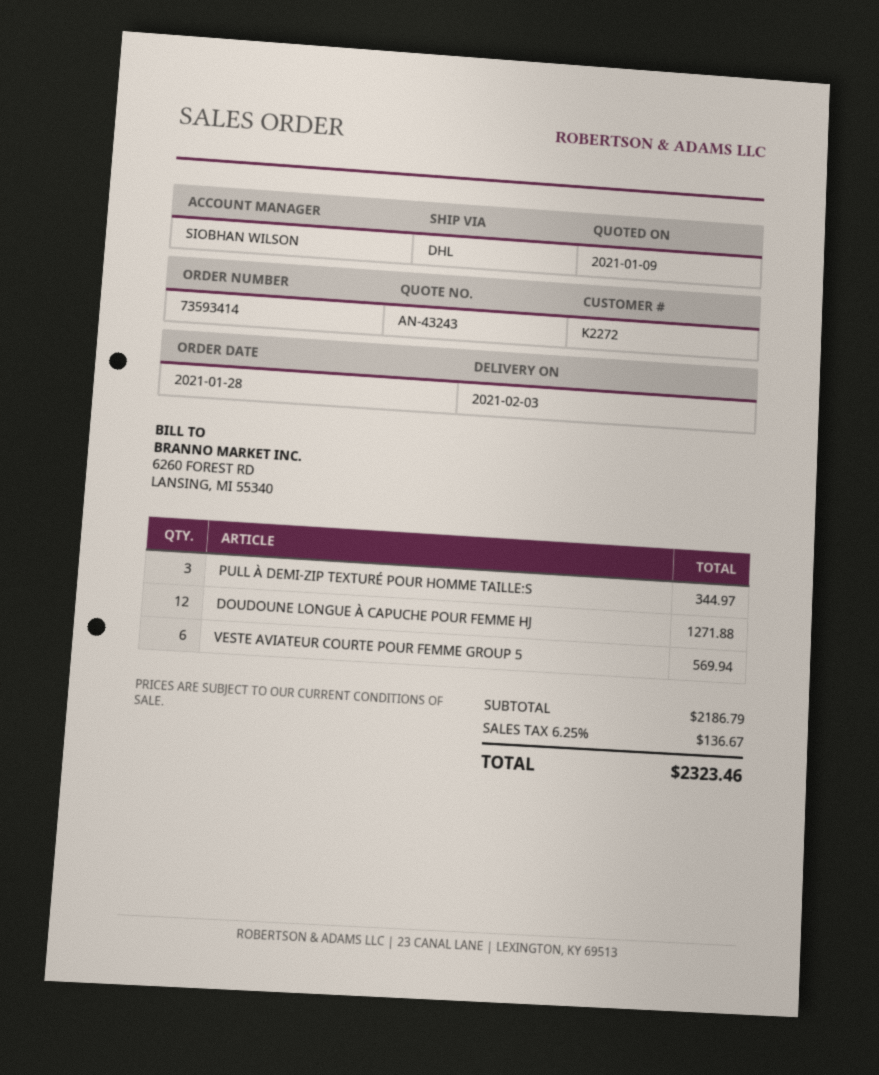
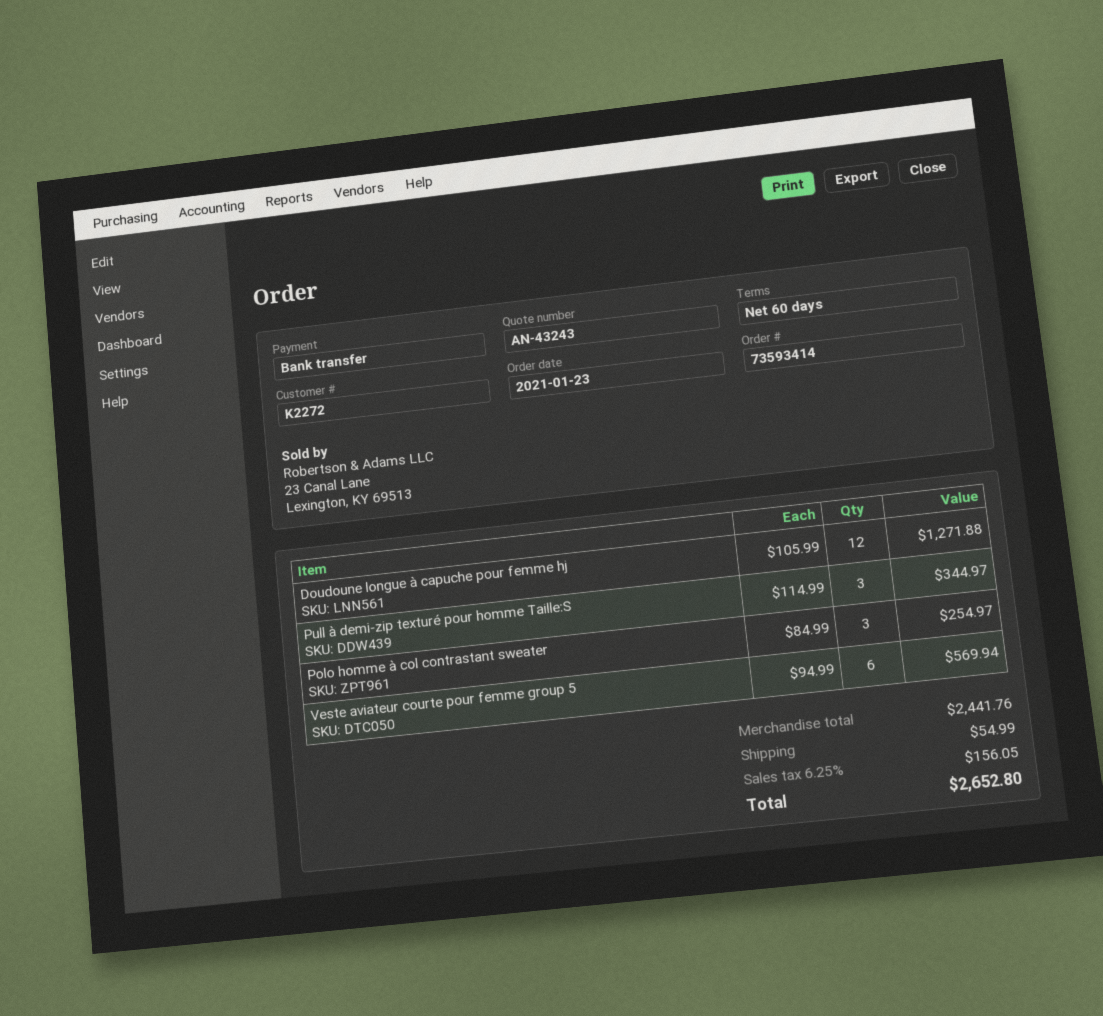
order date: 2021-01-28 -> 2021-01-23
Polo homme à col contrastant sweater: none -> 3 for 254.97
subtotal: 2186.79 -> 2441.76
shipping: none -> 54.99
tax: 6.25% = 136.67 -> 6.25% = 156.05
total: 2323.46 -> 2652.80

